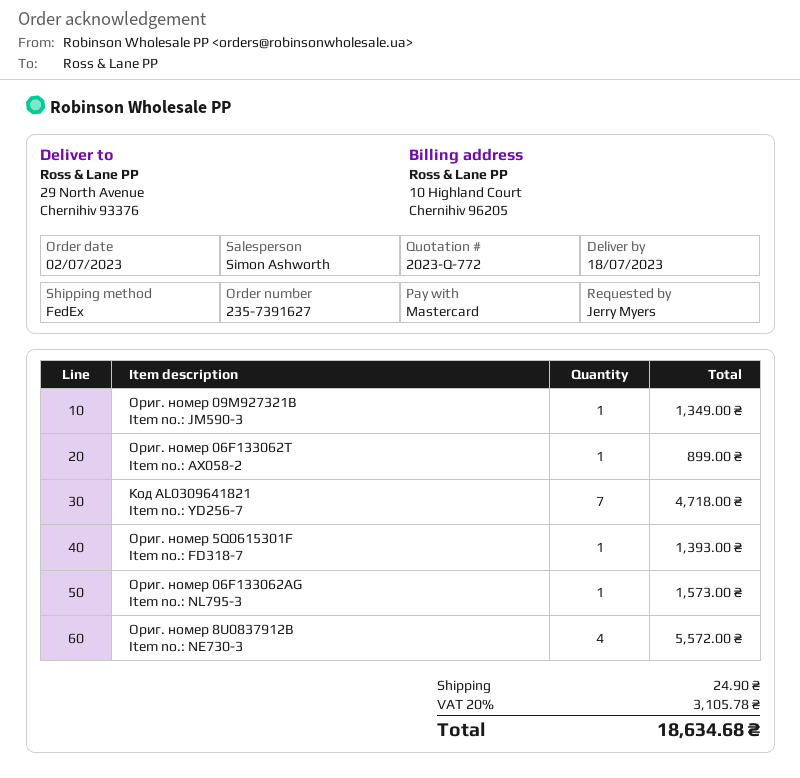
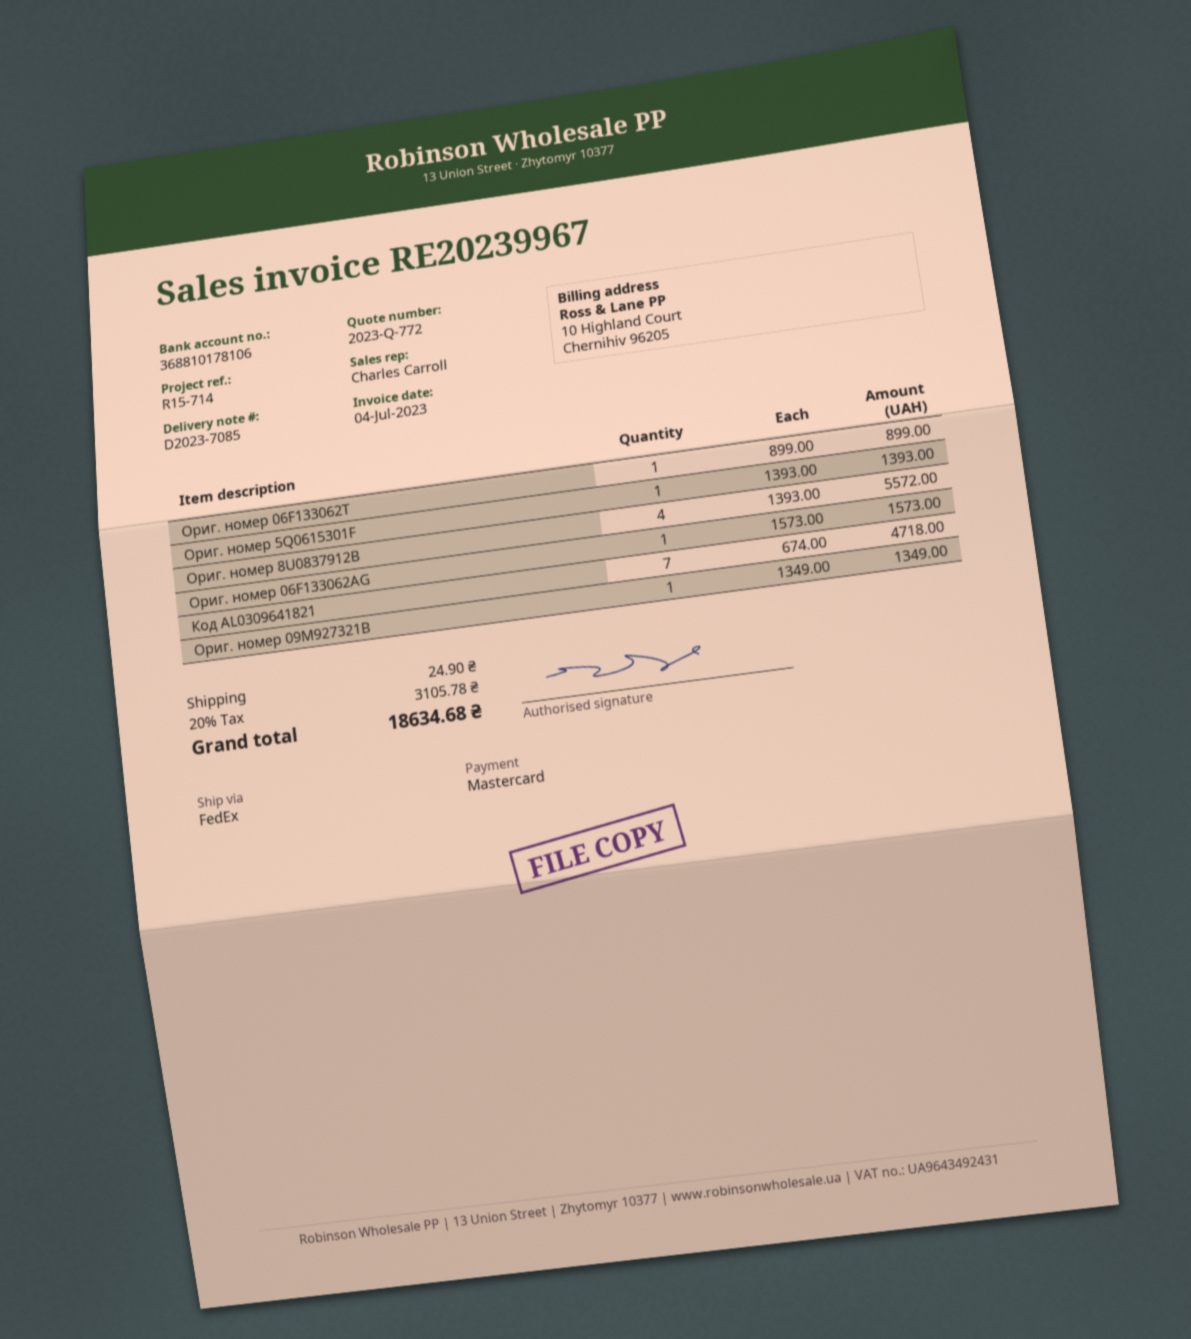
sales rep: Simon Ashworth -> Charles Carroll

